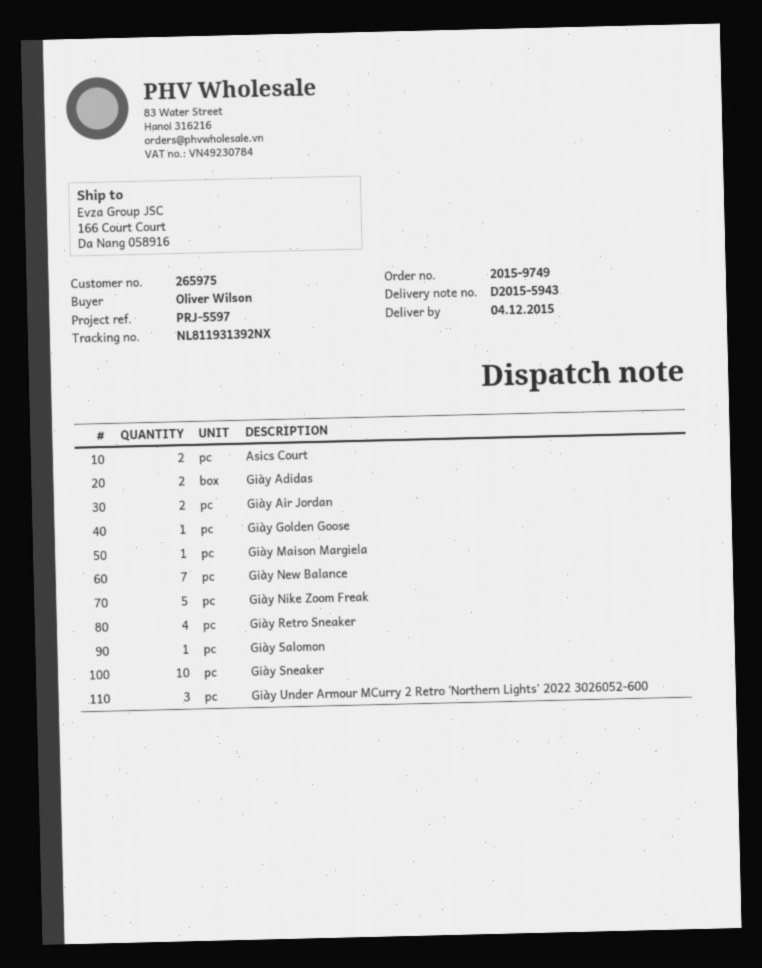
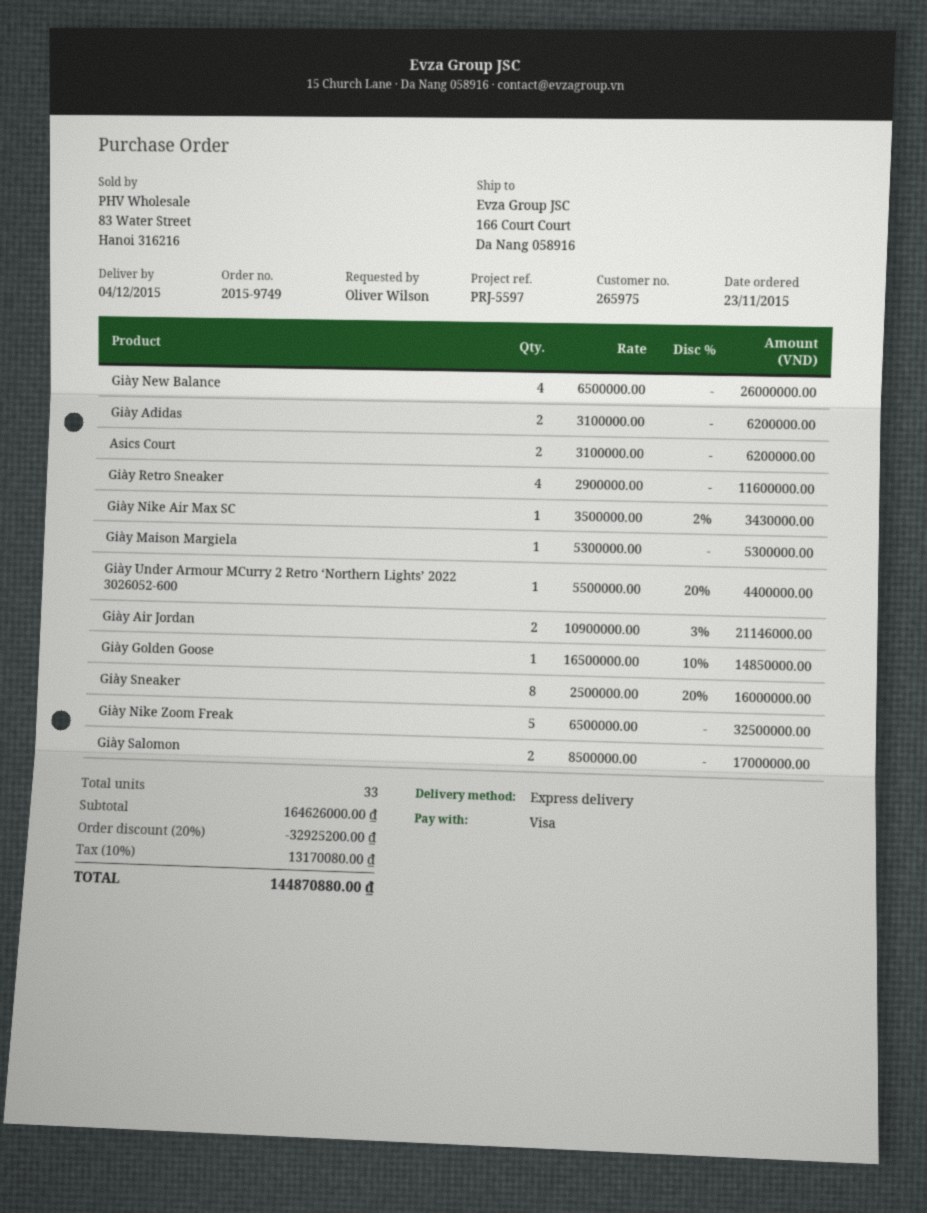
Giày New Balance: 7 -> 4
Giày Salomon: 1 -> 2
Giày Sneaker: 10 -> 8
Giày Under Armour MCurry 2 Retro ‘Northern Lights’ 2022 3026052-600: 3 -> 1
Giày Nike Air Max SC: none -> 1

